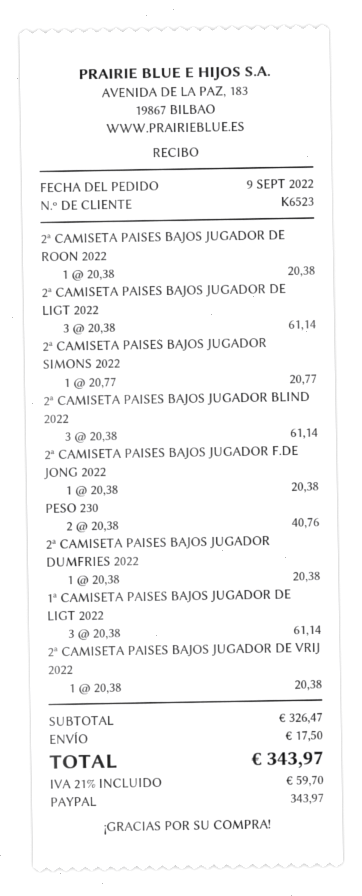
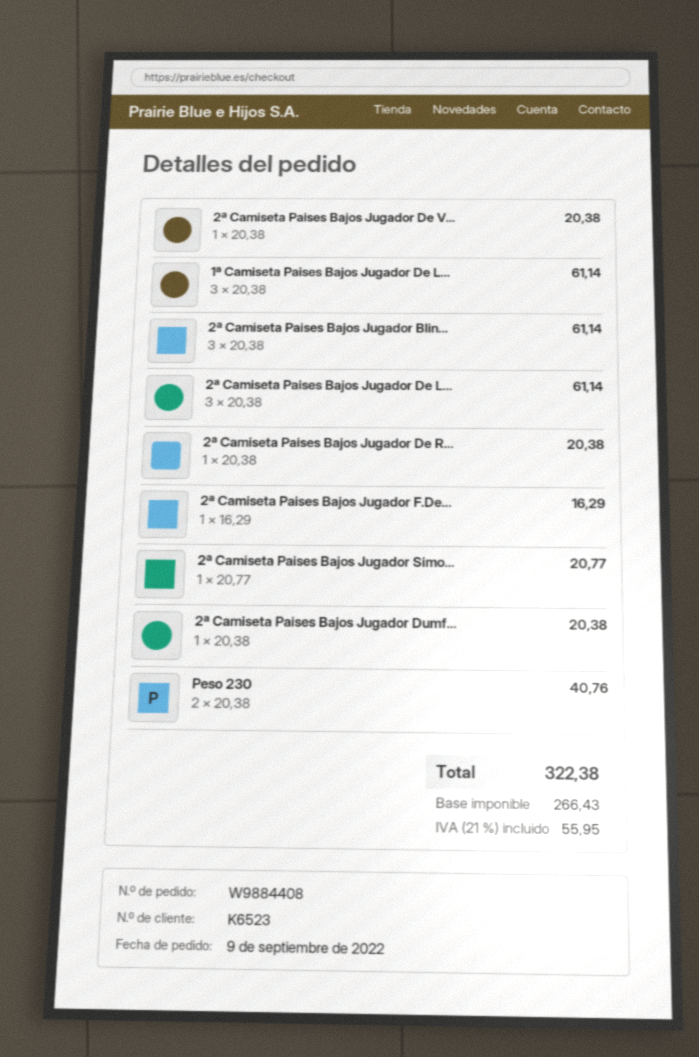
2ª CAMISETA PAISES BAJOS JUGADOR F.DE JONG 2022: 1 x 20.38 = 20.38 -> 1 x 16.29 = 16.29
shipping: 17.50 -> none
tax: 21% = 59.70 -> 21% = 55.95
total: 343.97 -> 322.38

